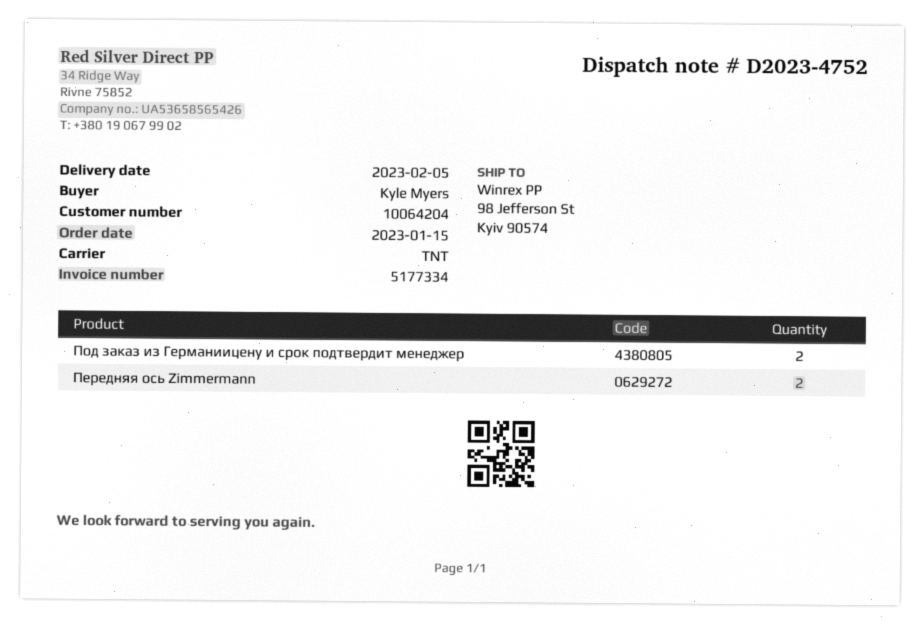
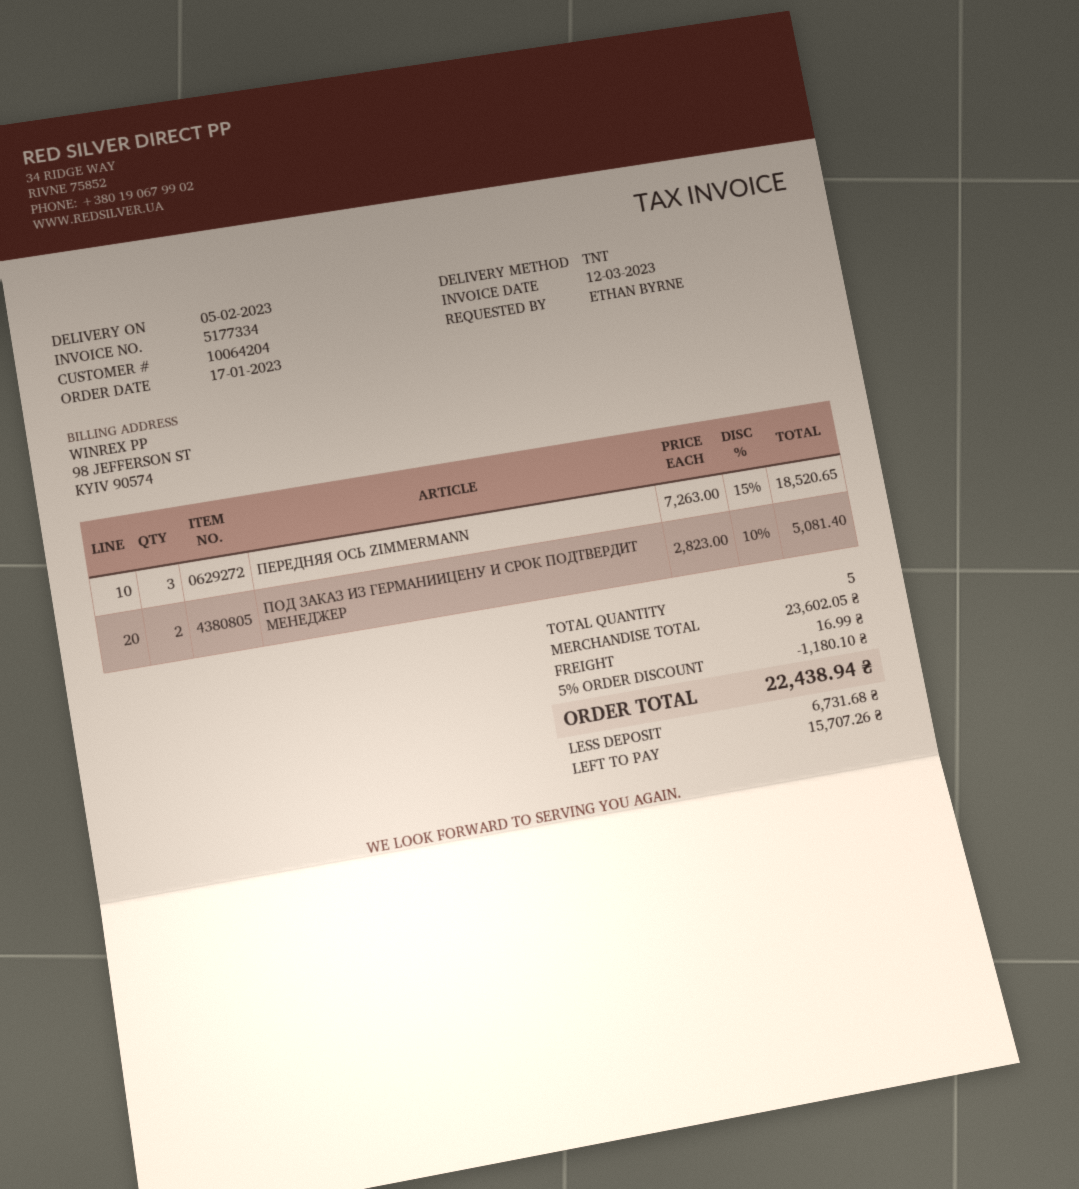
order date: 2023-01-15 -> 2023-01-17
ordered by: Kyle Myers -> ETHAN BYRNE
Передняя ось Zimmermann: 2 -> 3

